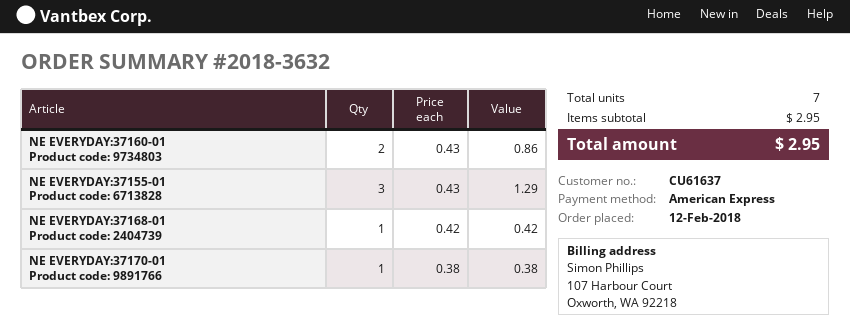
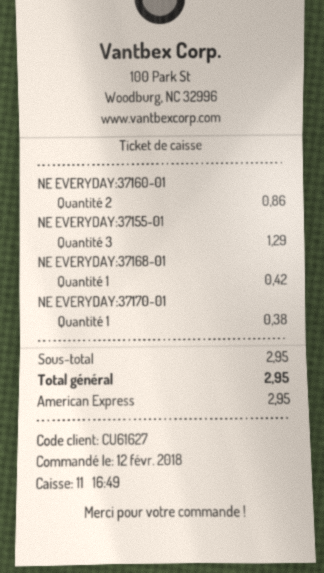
customer number: CU61637 -> CU61627

